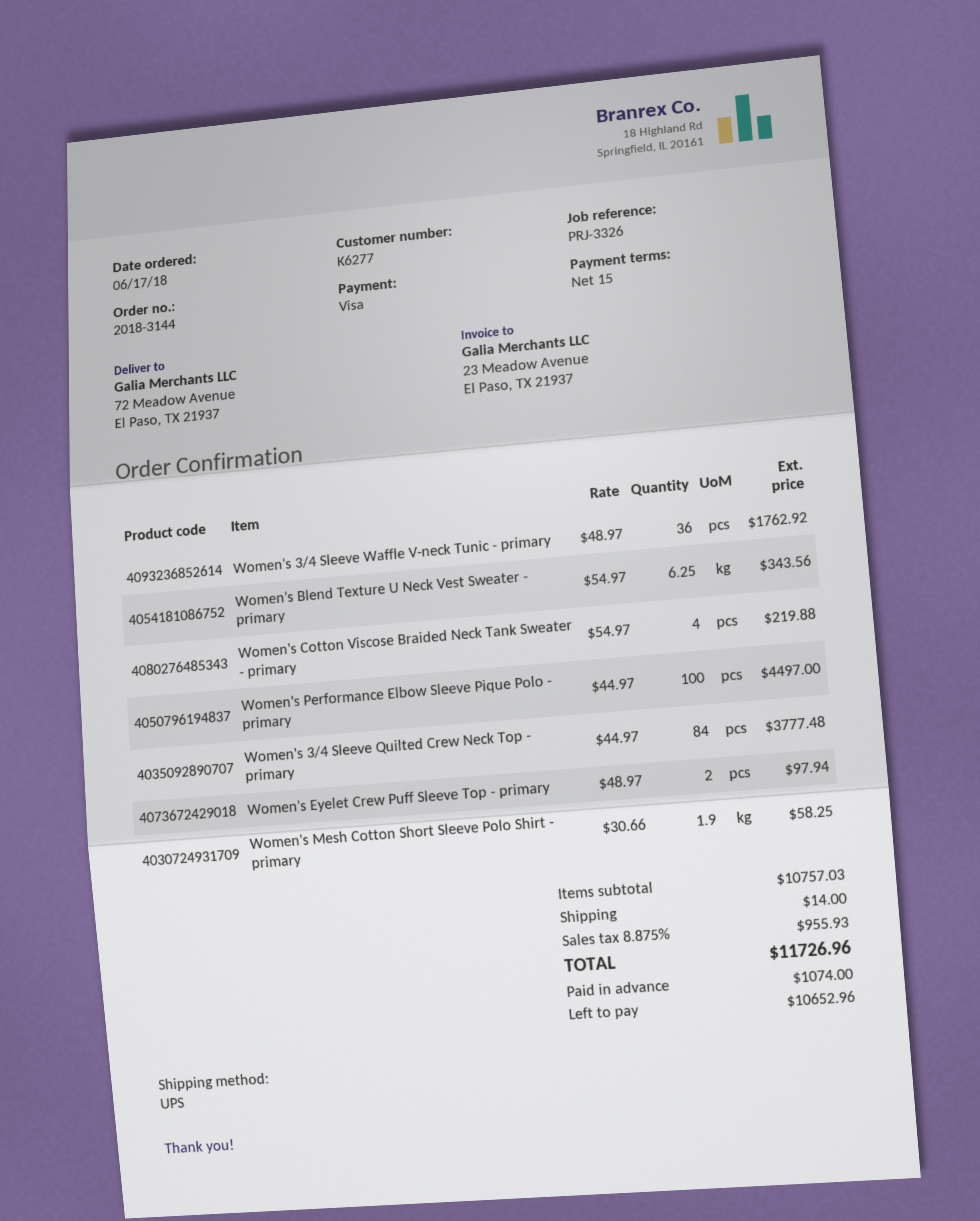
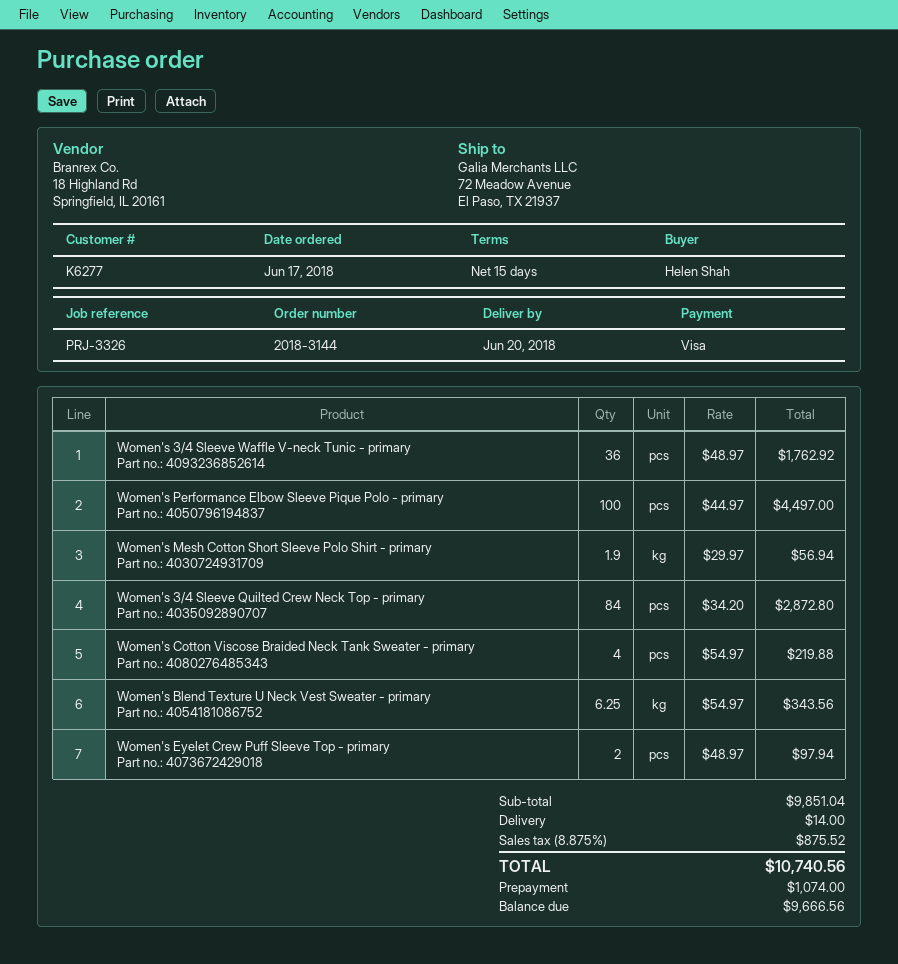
Women's 3/4 Sleeve Quilted Crew Neck Top - primary: 84 x 44.97 = 3777.48 -> 84 x 34.20 = 2872.80
Women's Mesh Cotton Short Sleeve Polo Shirt - primary: 1.9 x 30.66 = 58.25 -> 1.9 x 29.97 = 56.94
subtotal: 10757.03 -> 9851.04
tax: 8.875% = 955.93 -> 8.875% = 875.52
total: 11726.96 -> 10740.56
balance: 10652.96 -> 9666.56

